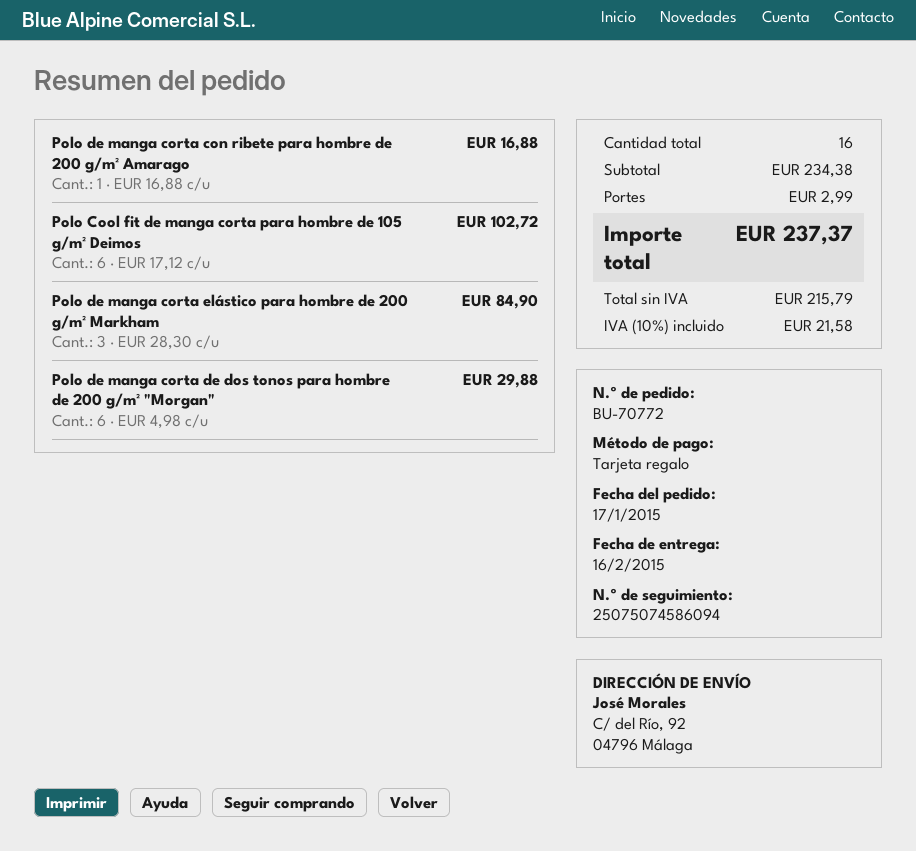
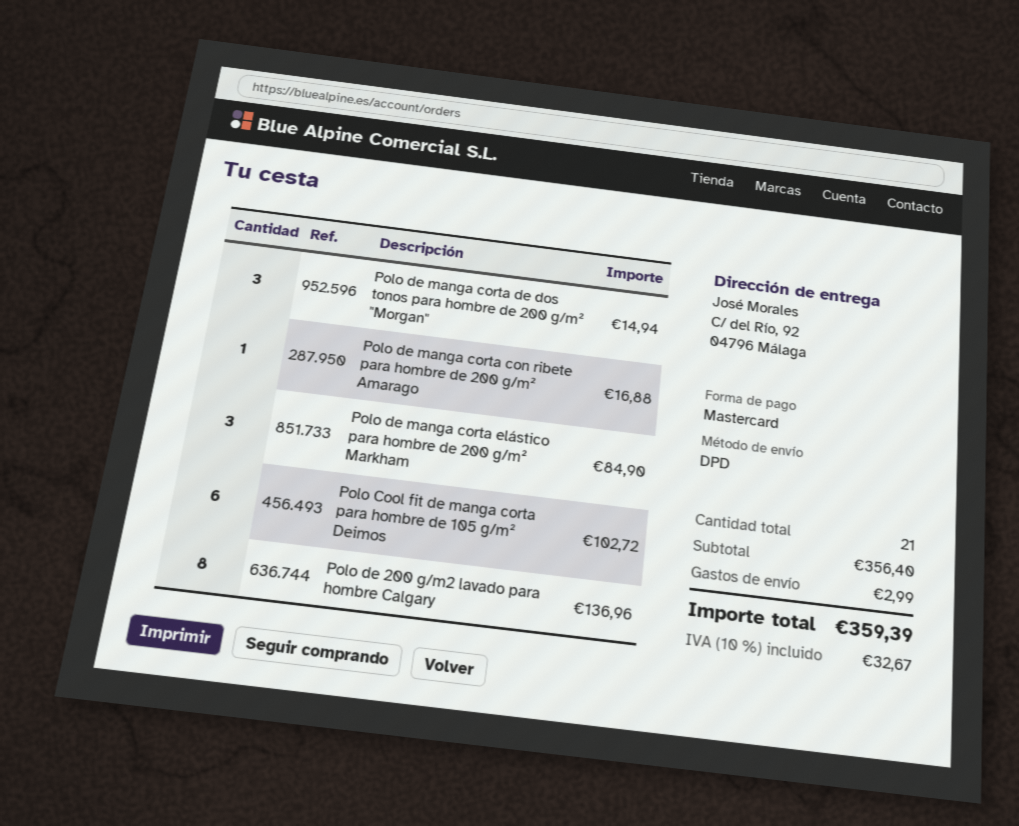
payment method: gift card -> Mastercard
Polo de manga corta de dos tonos para hombre de 200 g/m² "Morgan": 6 for 29.88 -> 3 for 14.94
Polo de 200 g/m2 lavado para hombre Calgary: none -> 8 for 136.96
total quantity: 16 -> 21
subtotal: 234.38 -> 356.40
tax: 10% = 21.58 -> 10% = 32.67
total: 237.37 -> 359.39

